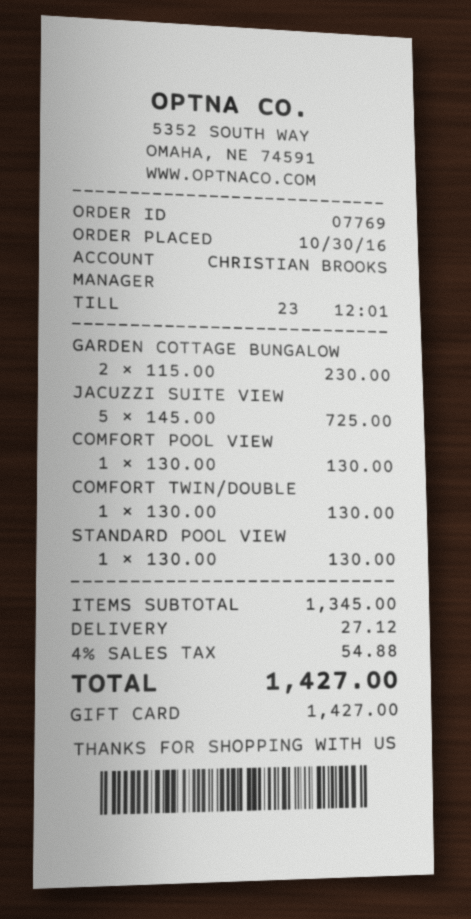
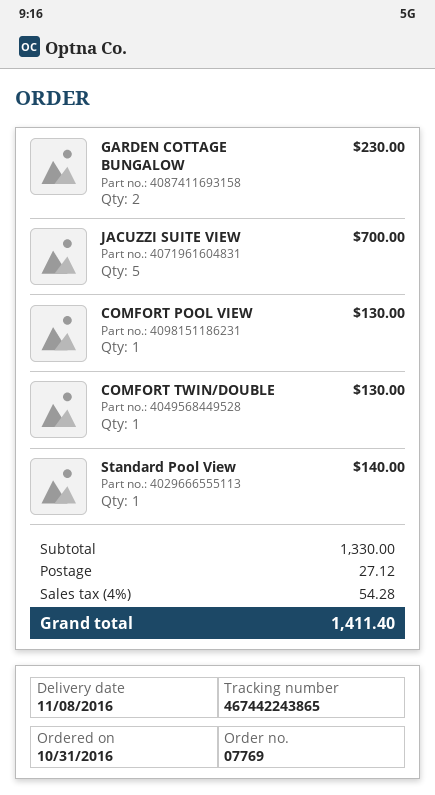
order date: 2016-10-30 -> 2016-10-31
JACUZZI SUITE VIEW: 5 for 725.00 -> 5 for 700.00
STANDARD POOL VIEW: 1 for 130.00 -> 1 for 140.00
subtotal: 1345.00 -> 1330.00
tax: 4% = 54.88 -> 4% = 54.28
total: 1427.00 -> 1411.40

